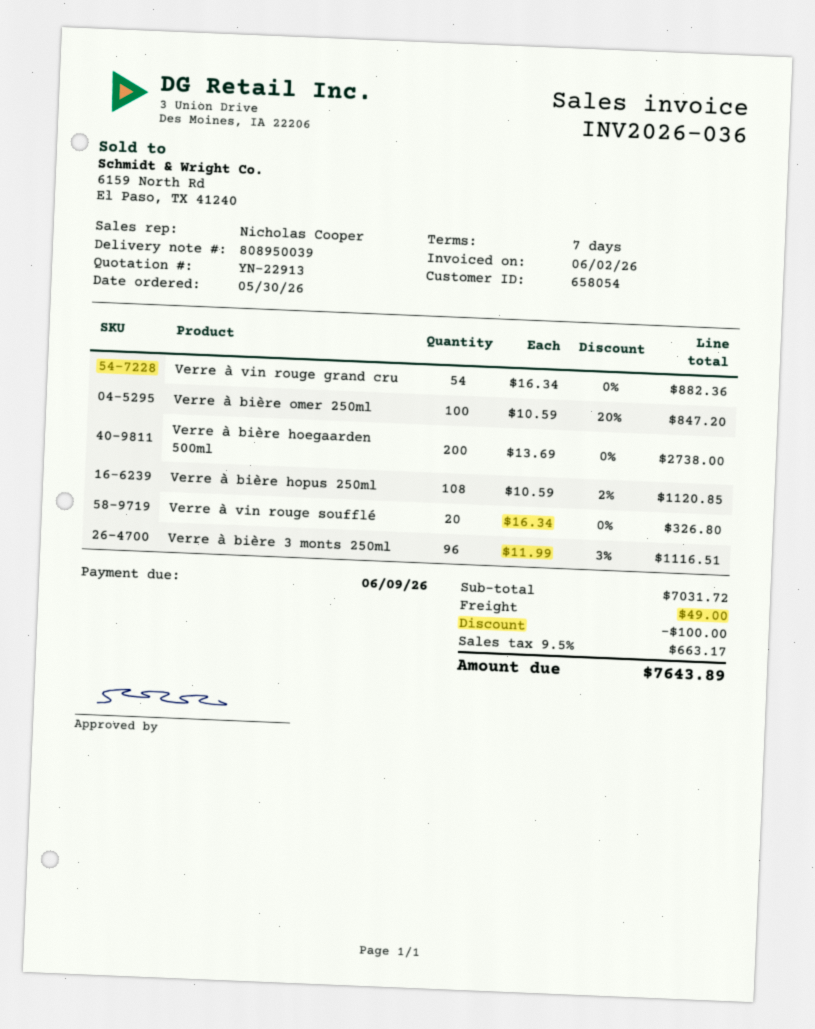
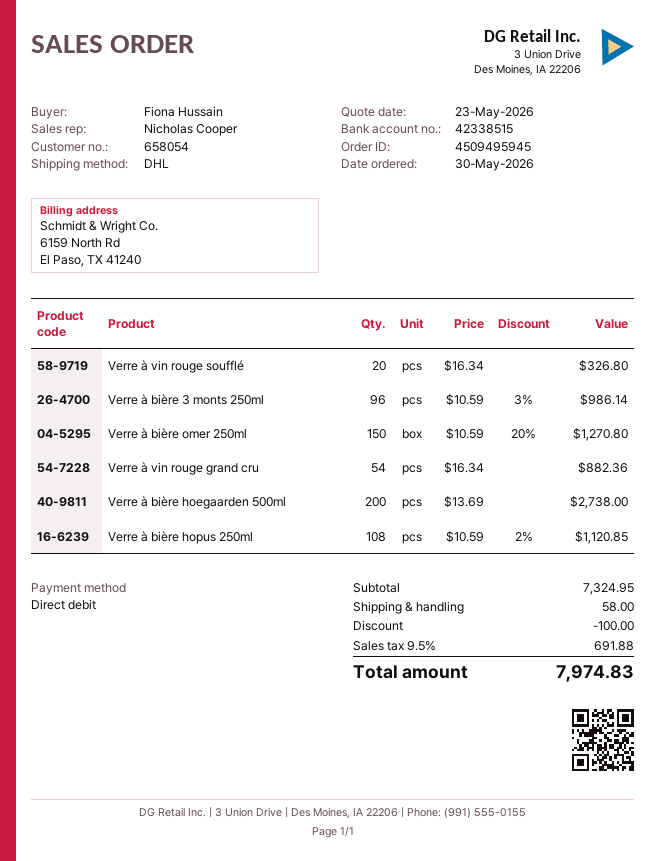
Verre à bière omer 250ml: 100 x 10.59 - 20% = 847.20 -> 150 x 10.59 - 20% = 1270.80
Verre à bière 3 monts 250ml: 96 x 11.99 - 3% = 1116.51 -> 96 x 10.59 - 3% = 986.14
subtotal: 7031.72 -> 7324.95
shipping: 49.00 -> 58.00
tax: 9.5% = 663.17 -> 9.5% = 691.88
total: 7643.89 -> 7974.83

